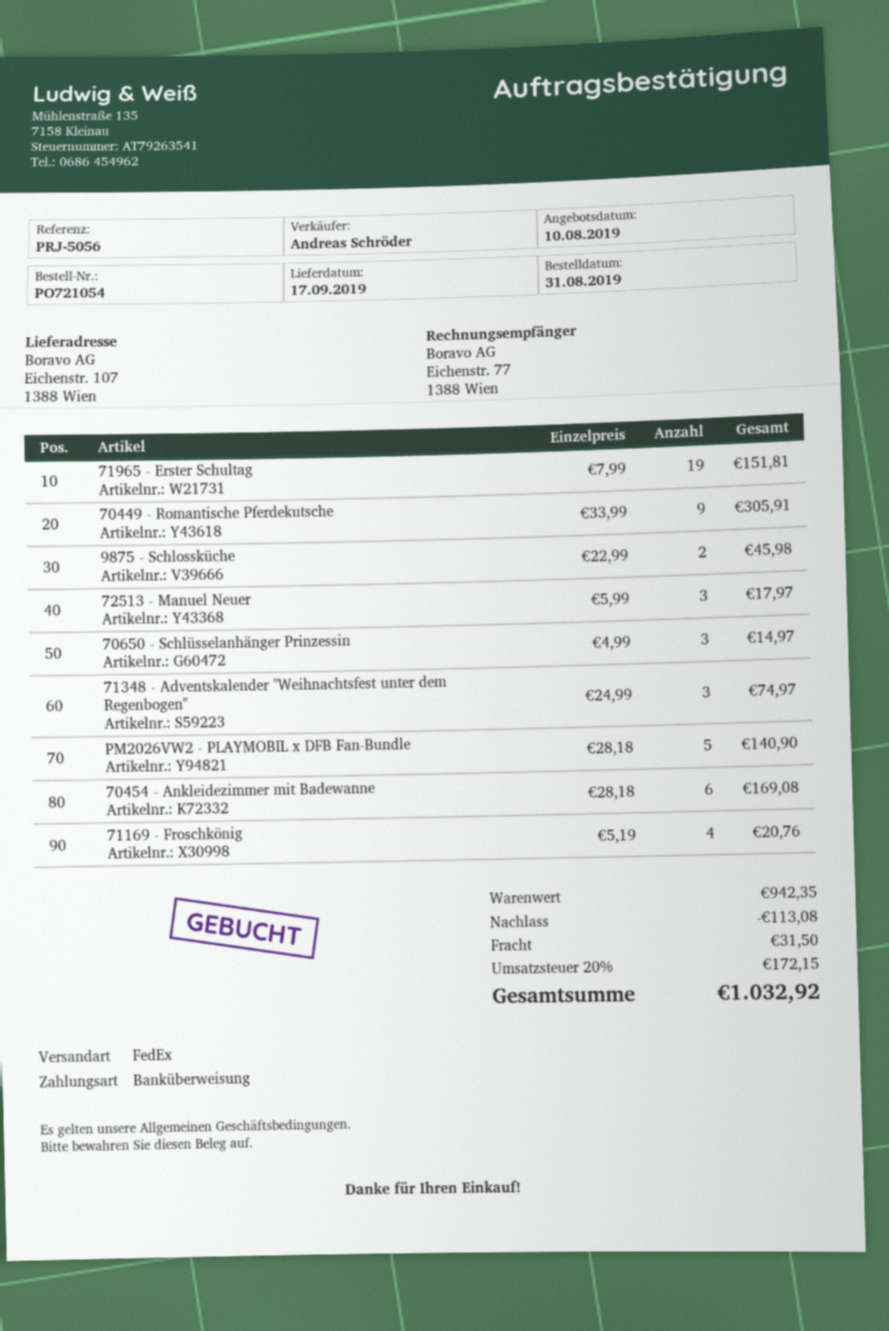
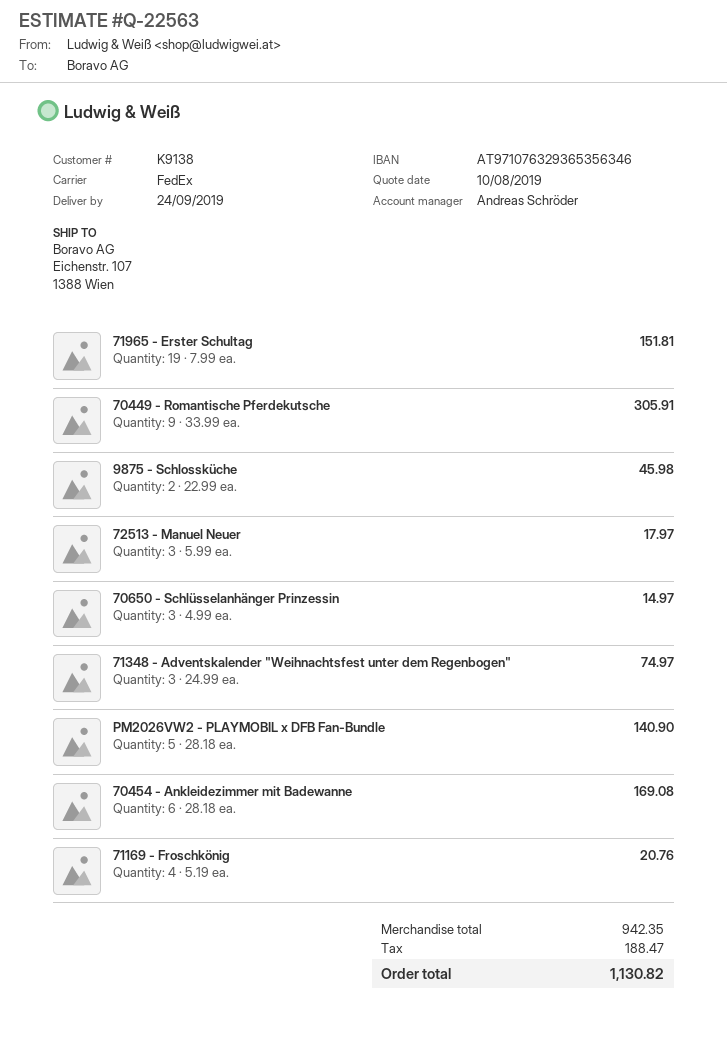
delivery date: 2019-09-17 -> 2019-09-24
discount: 113.08 -> none
shipping: 31.50 -> none
tax: 172.15 -> 188.47
total: 1032.92 -> 1130.82

